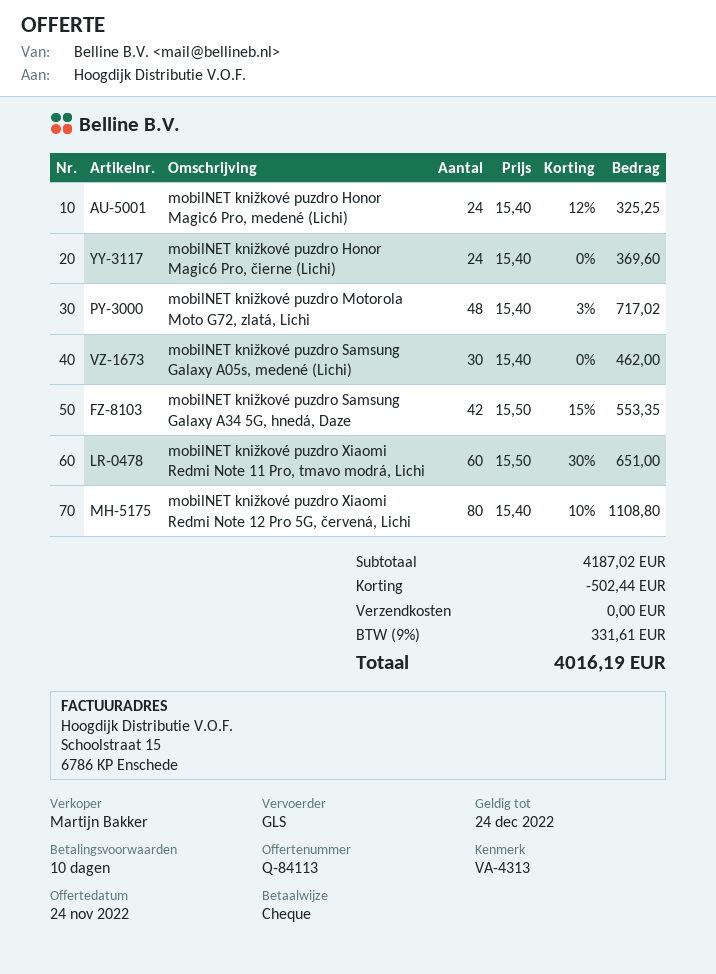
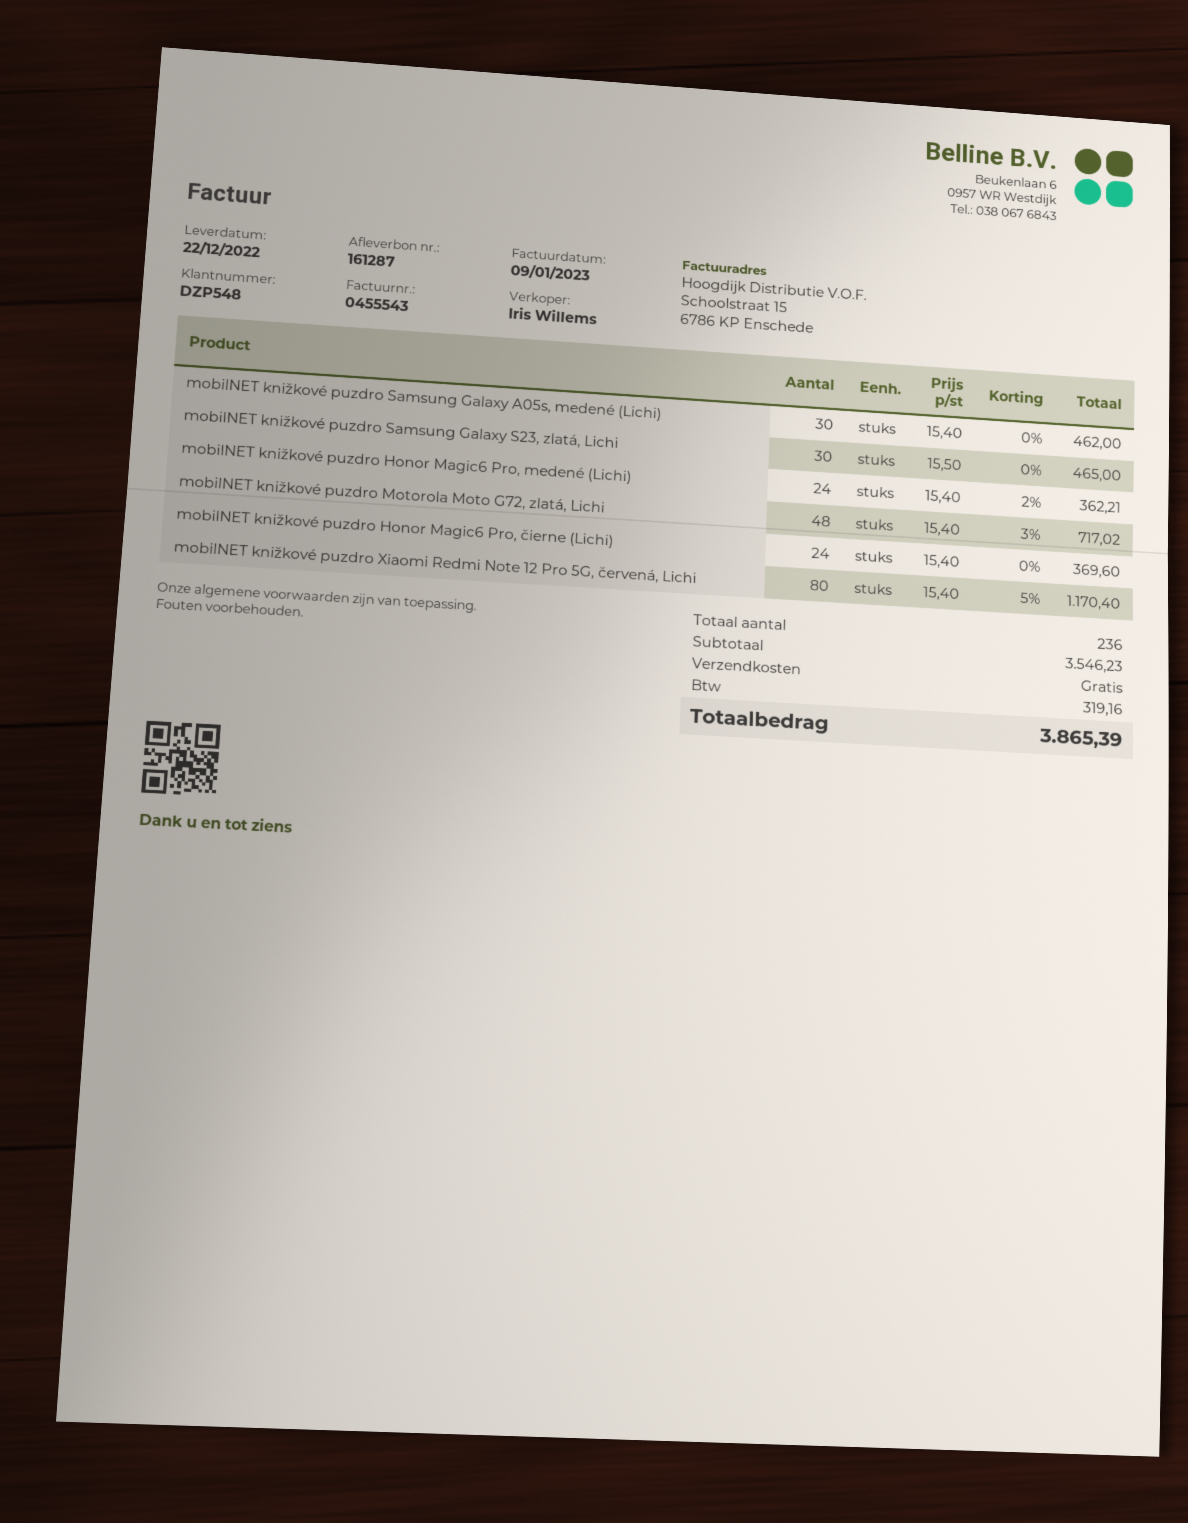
sales rep: Martijn Bakker -> Iris Willems
mobilNET knižkové puzdro Honor Magic6 Pro, medené (Lichi): 24 x 15.40 - 12% = 325.25 -> 24 x 15.40 - 2% = 362.21
mobilNET knižkové puzdro Samsung Galaxy A34 5G, hnedá, Daze: 42 x 15.50 - 15% = 553.35 -> none
mobilNET knižkové puzdro Xiaomi Redmi Note 11 Pro, tmavo modrá, Lichi: 60 x 15.50 - 30% = 651.00 -> none
mobilNET knižkové puzdro Xiaomi Redmi Note 12 Pro 5G, červená, Lichi: 80 x 15.40 - 10% = 1108.80 -> 80 x 15.40 - 5% = 1170.40
mobilNET knižkové puzdro Samsung Galaxy S23, zlatá, Lichi: none -> 30 x 15.50 = 465.00
subtotal: 4187.02 -> 3546.23
discount: 502.44 -> none
tax: 331.61 -> 319.16
total: 4016.19 -> 3865.39

